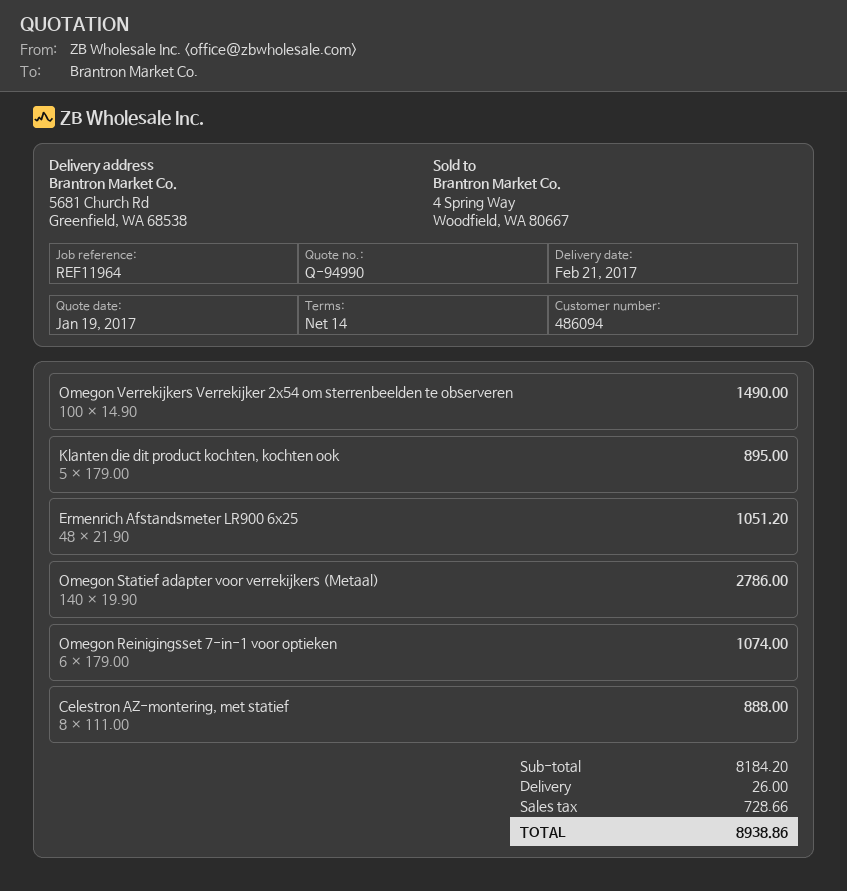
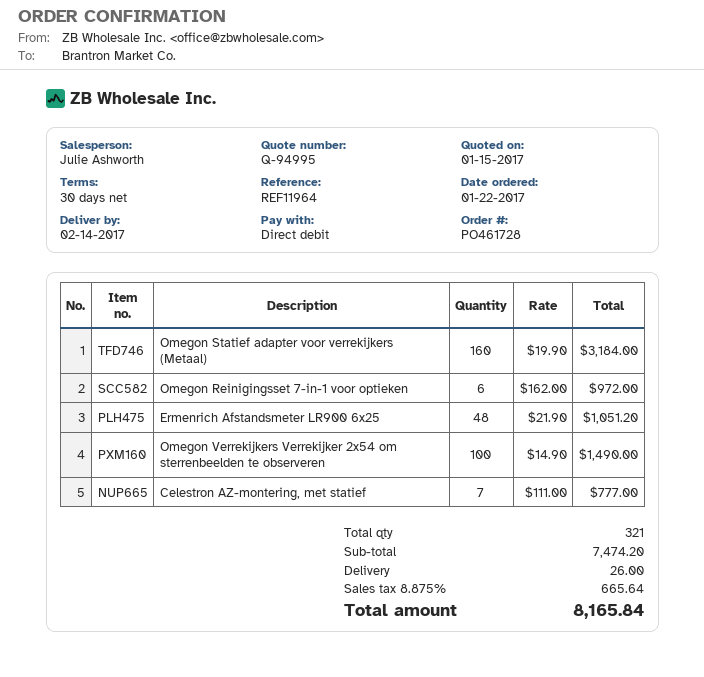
quote number: Q-94990 -> Q-94995
quote date: 2017-01-19 -> 2017-01-15
delivery date: 2017-02-21 -> 2017-02-14
payment terms: 14 days -> 30 days
Klanten die dit product kochten, kochten ook: 5 x 179.00 = 895.00 -> none
Omegon Statief adapter voor verrekijkers (Metaal): 140 x 19.90 = 2786.00 -> 160 x 19.90 = 3184.00
Omegon Reinigingsset 7-in-1 voor optieken: 6 x 179.00 = 1074.00 -> 6 x 162.00 = 972.00
Celestron AZ-montering, met statief: 8 x 111.00 = 888.00 -> 7 x 111.00 = 777.00
subtotal: 8184.20 -> 7474.20
tax: 728.66 -> 665.64
total: 8938.86 -> 8165.84

